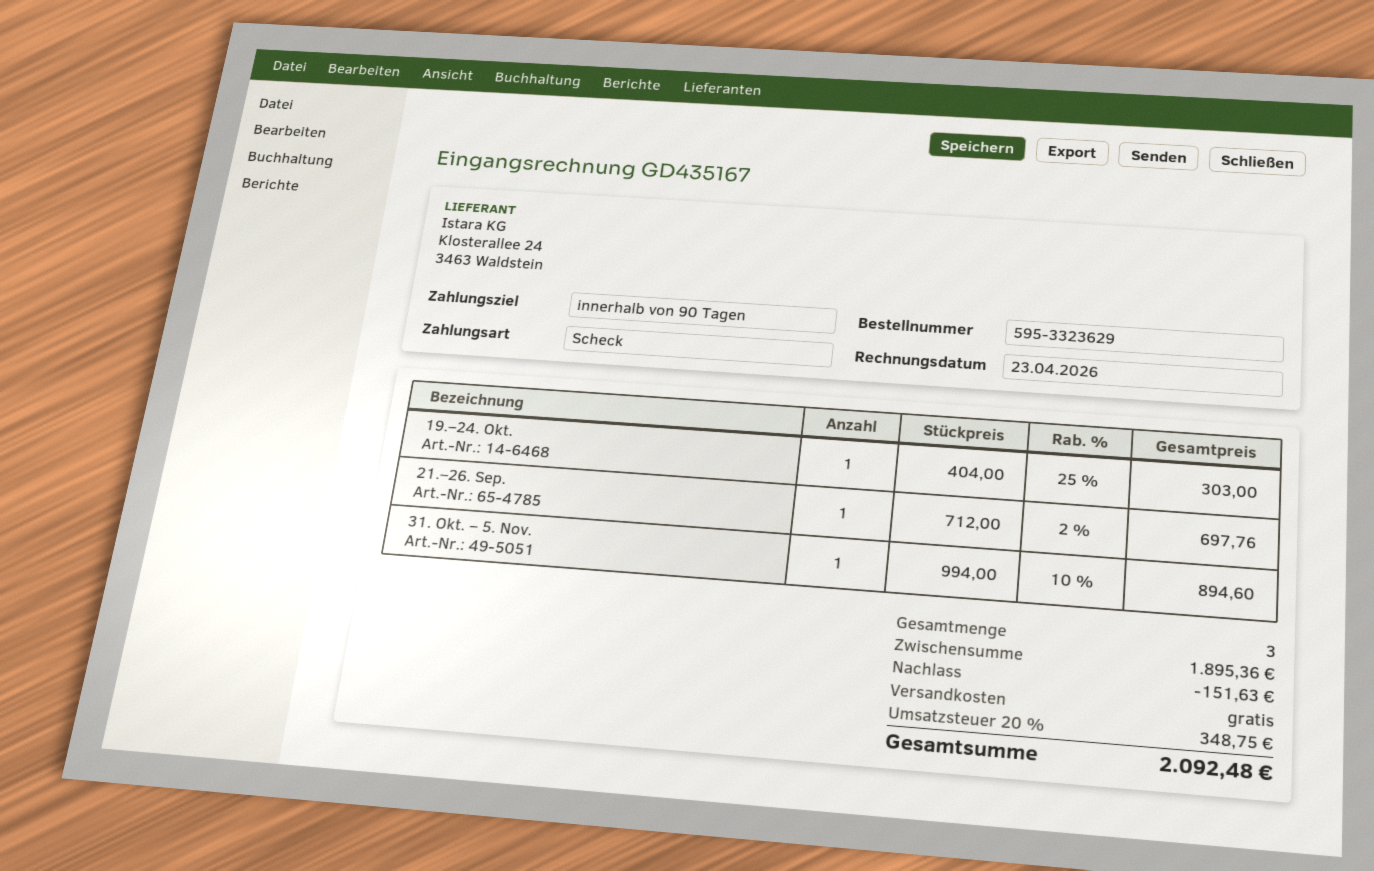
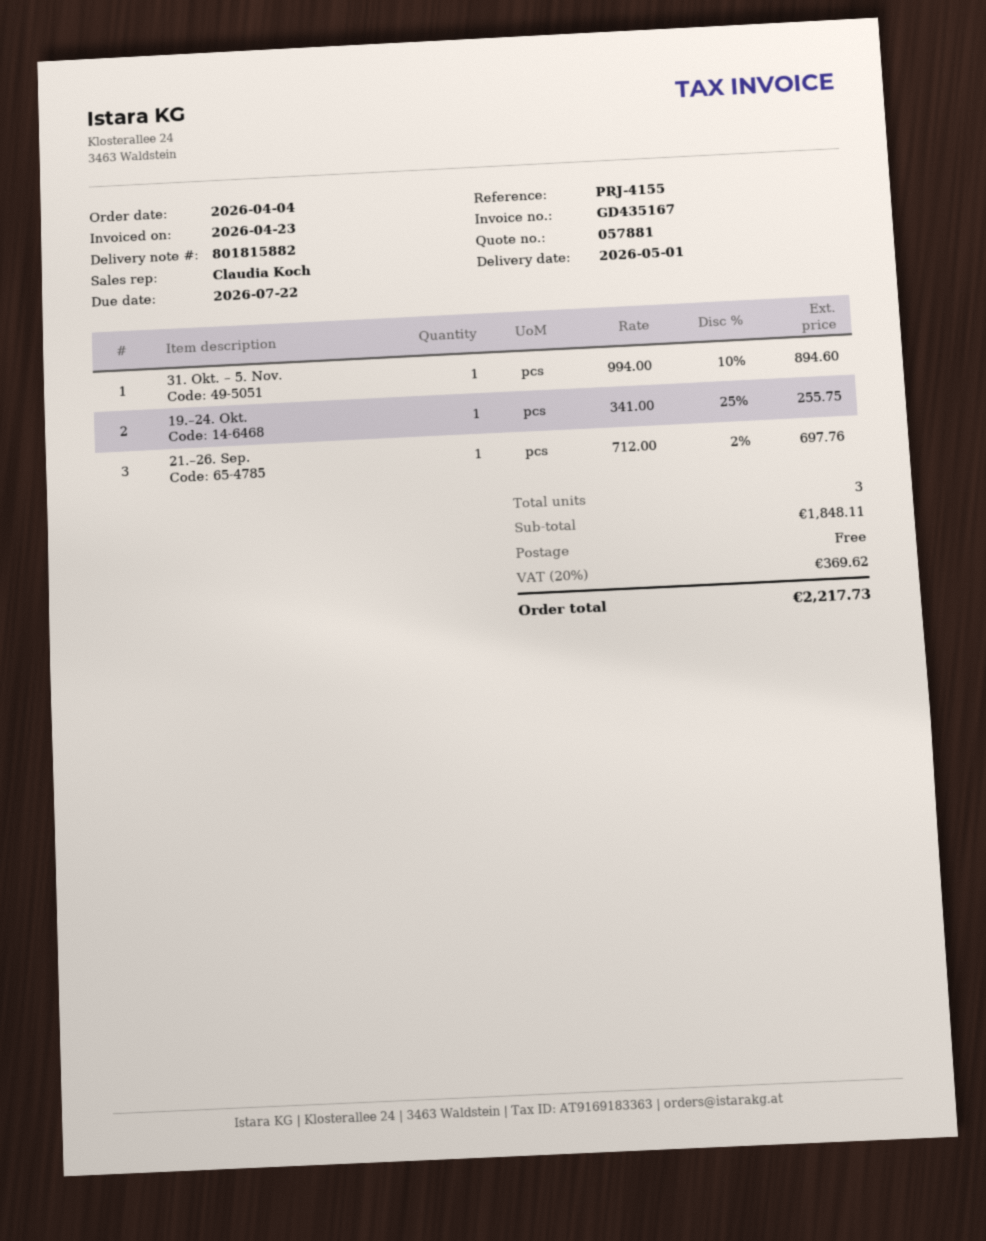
19.–24. Okt.: 1 x 404.00 - 25% = 303.00 -> 1 x 341.00 - 25% = 255.75
subtotal: 1895.36 -> 1848.11
discount: 151.63 -> none
tax: 20% = 348.75 -> 20% = 369.62
total: 2092.48 -> 2217.73

